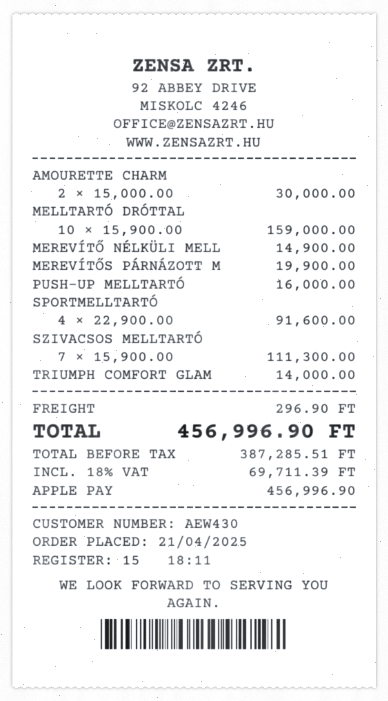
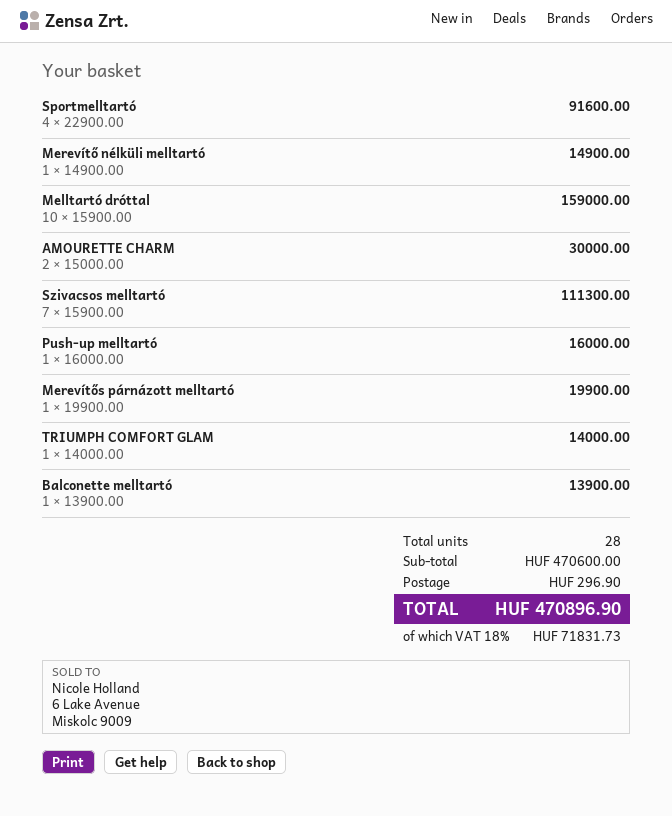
Balconette melltartó: none -> 1 x 13900.00 = 13900.00
tax: 18% = 69711.39 -> 18% = 71831.73
total: 456996.90 -> 470896.90

